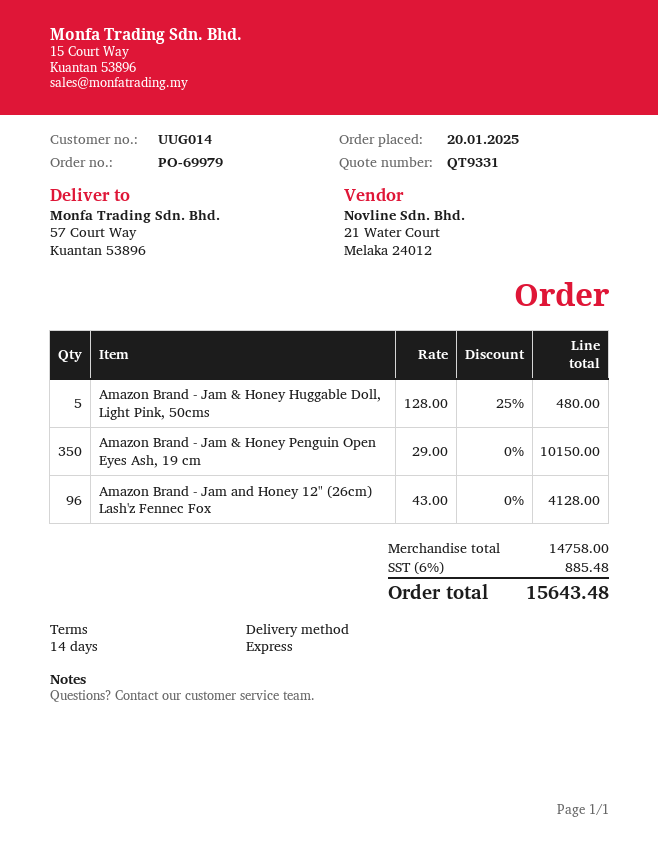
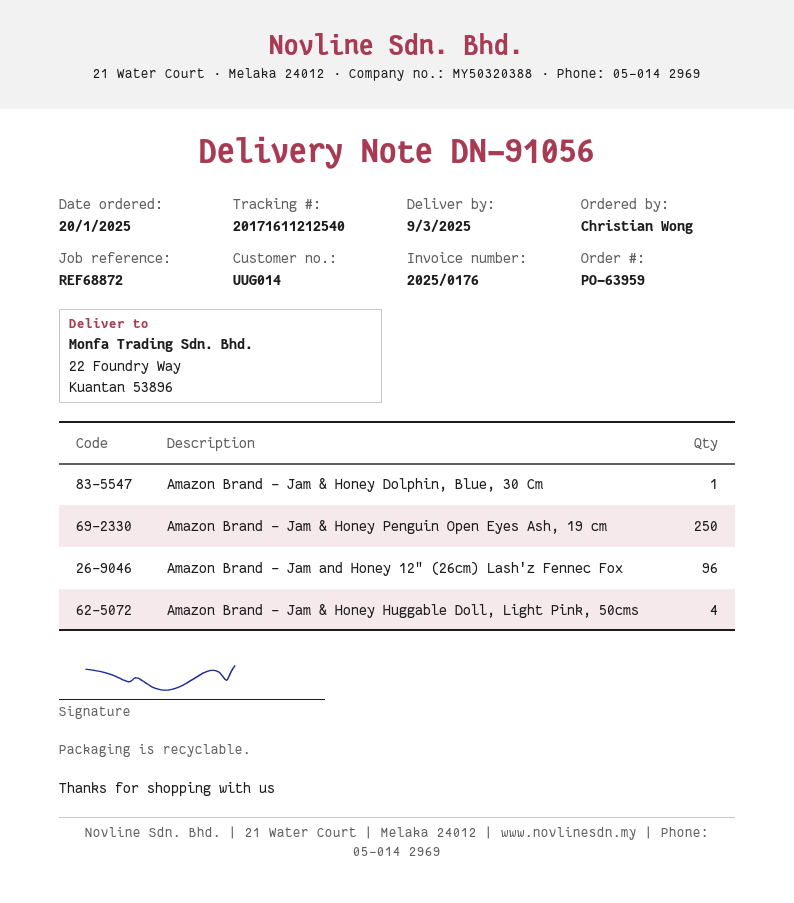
order number: PO-69979 -> PO-63959
ship to: 57 Court Way, Kuantan 53896 -> 22 Foundry Way, Kuantan 53896
Amazon Brand - Jam & Honey Huggable Doll, Light Pink, 50cms: 5 -> 4
Amazon Brand - Jam & Honey Penguin Open Eyes Ash, 19 cm: 350 -> 250
Amazon Brand - Jam & Honey Dolphin, Blue, 30 Cm: none -> 1

